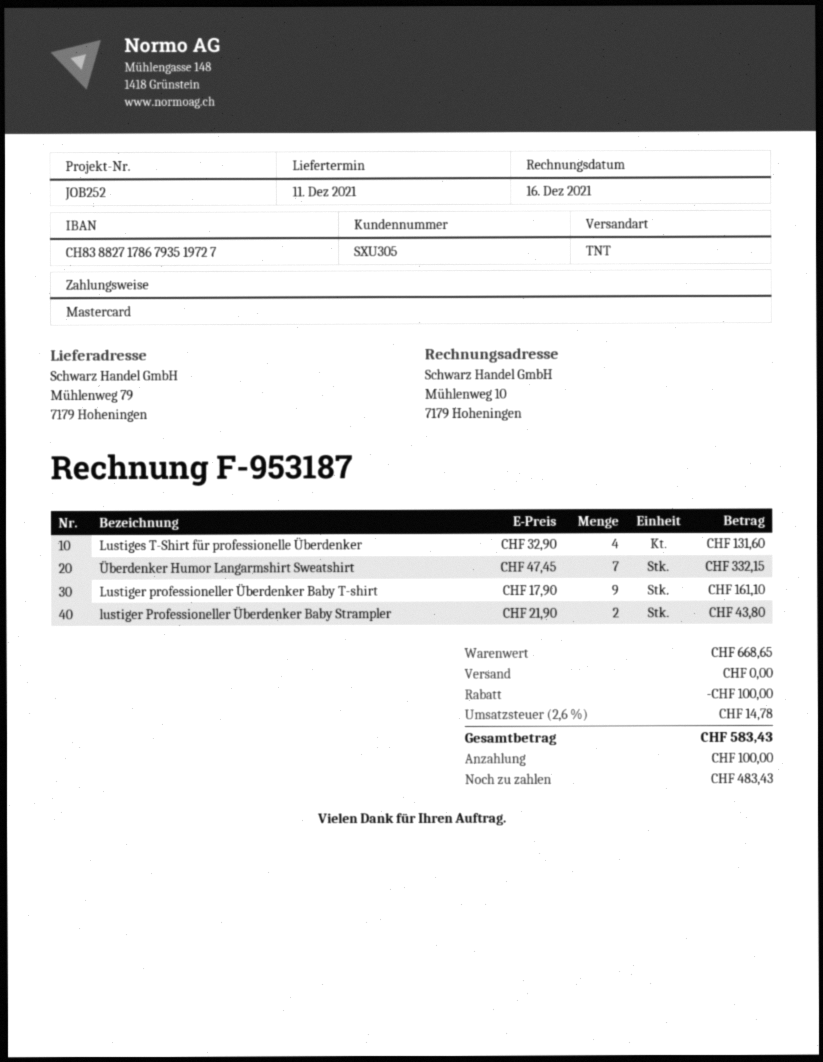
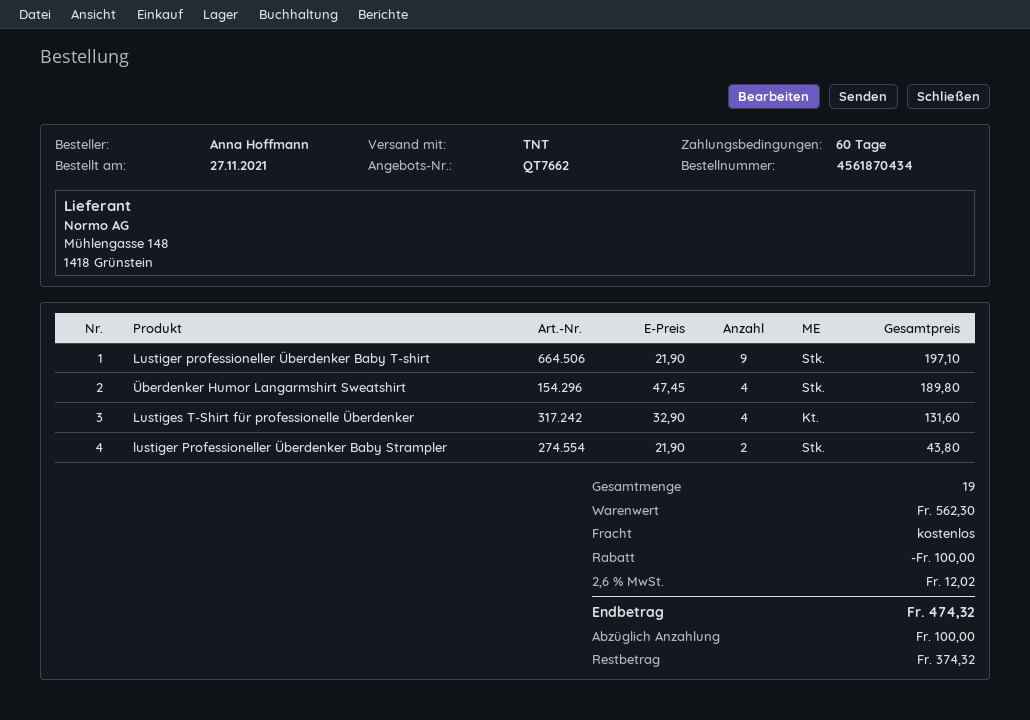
Überdenker Humor Langarmshirt Sweatshirt: 7 x 47.45 = 332.15 -> 4 x 47.45 = 189.80
Lustiger professioneller Überdenker Baby T-shirt: 9 x 17.90 = 161.10 -> 9 x 21.90 = 197.10
subtotal: 668.65 -> 562.30
tax: 2.6% = 14.78 -> 2.6% = 12.02
total: 583.43 -> 474.32
balance: 483.43 -> 374.32

